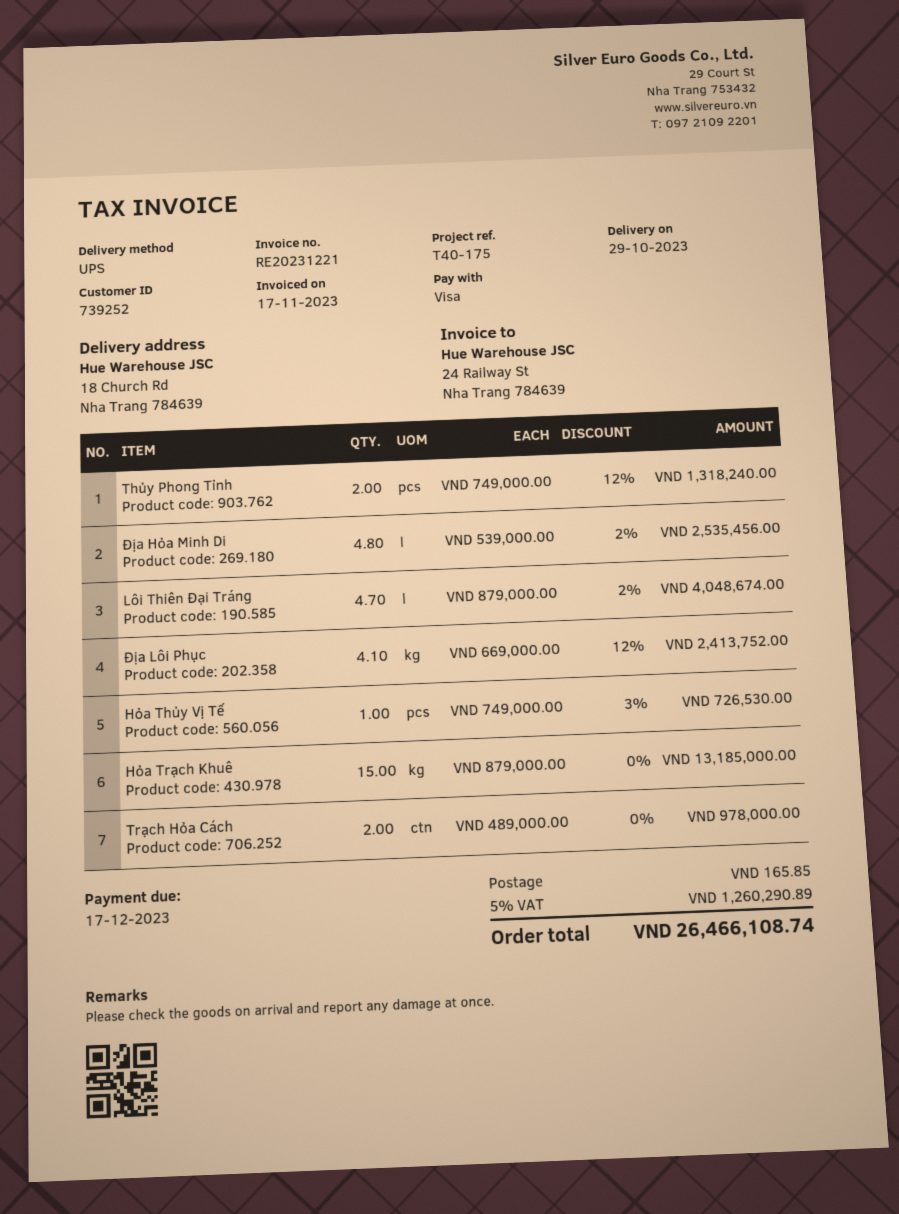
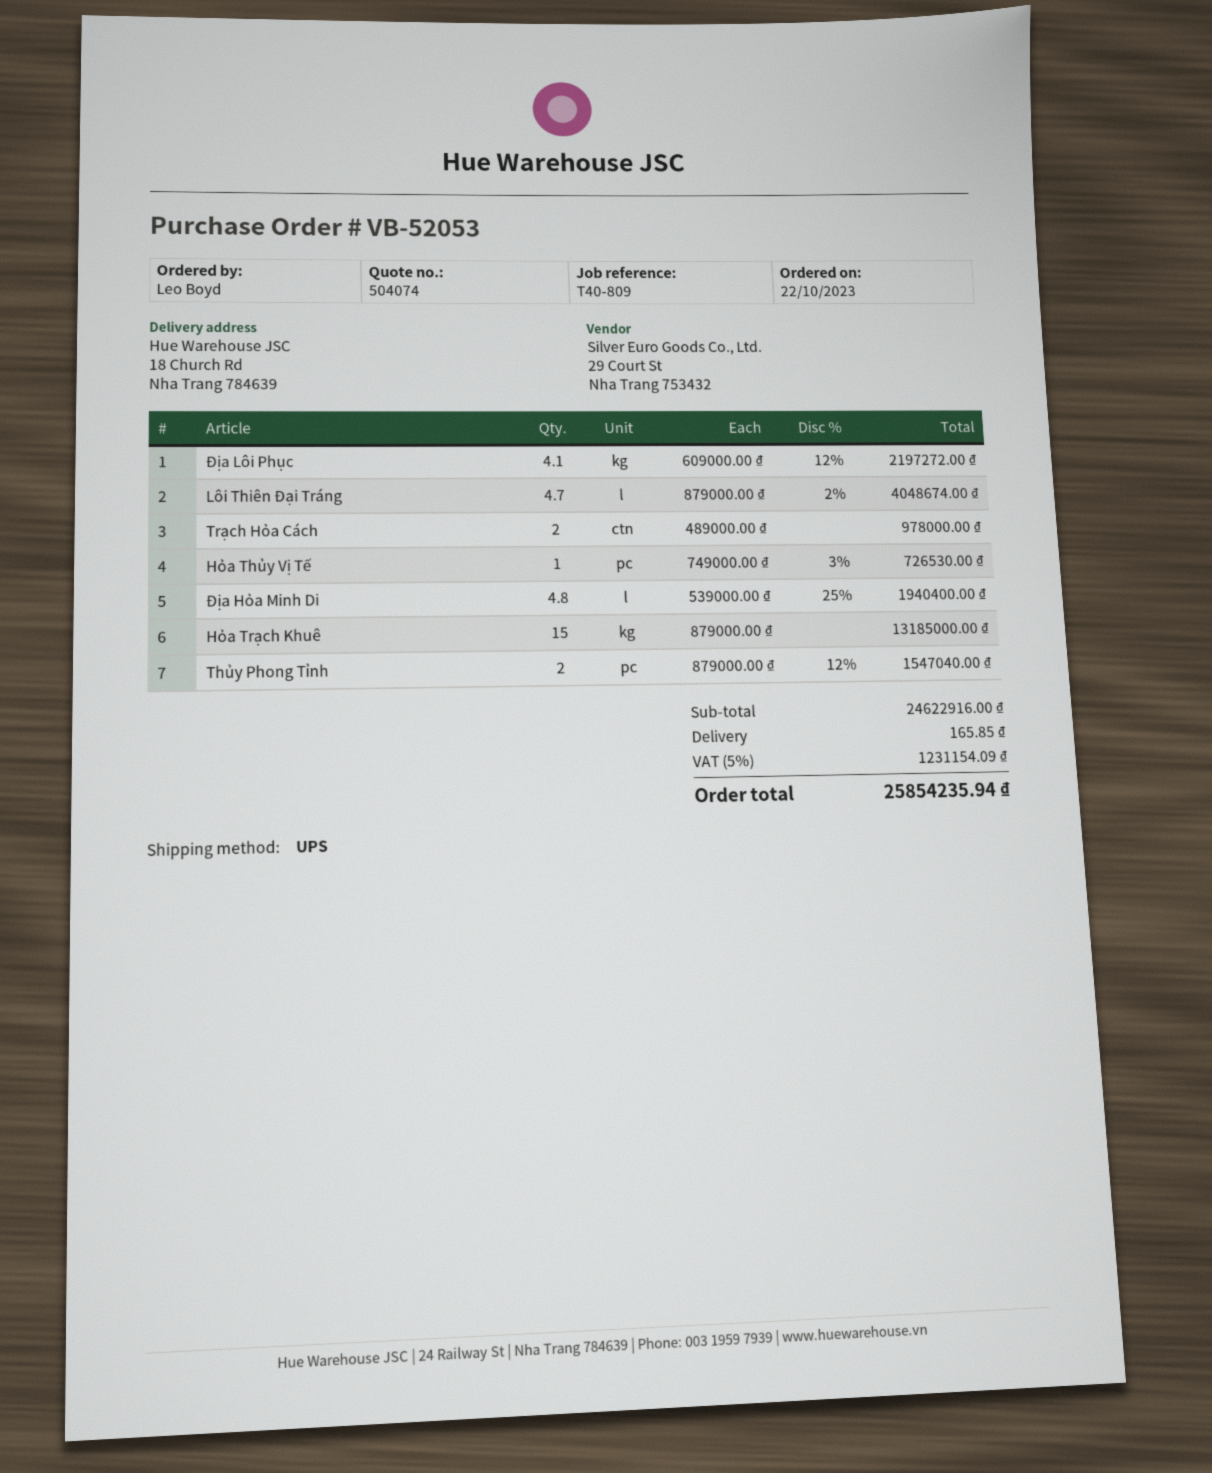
reference: T40-175 -> T40-809
Thủy Phong Tỉnh: 2 x 749000.00 - 12% = 1318240.00 -> 2 x 879000.00 - 12% = 1547040.00
Địa Hỏa Minh Di: 4.8 x 539000.00 - 2% = 2535456.00 -> 4.8 x 539000.00 - 25% = 1940400.00
Địa Lôi Phục: 4.1 x 669000.00 - 12% = 2413752.00 -> 4.1 x 609000.00 - 12% = 2197272.00
tax: 5% = 1260290.89 -> 5% = 1231154.09
total: 26466108.74 -> 25854235.94

